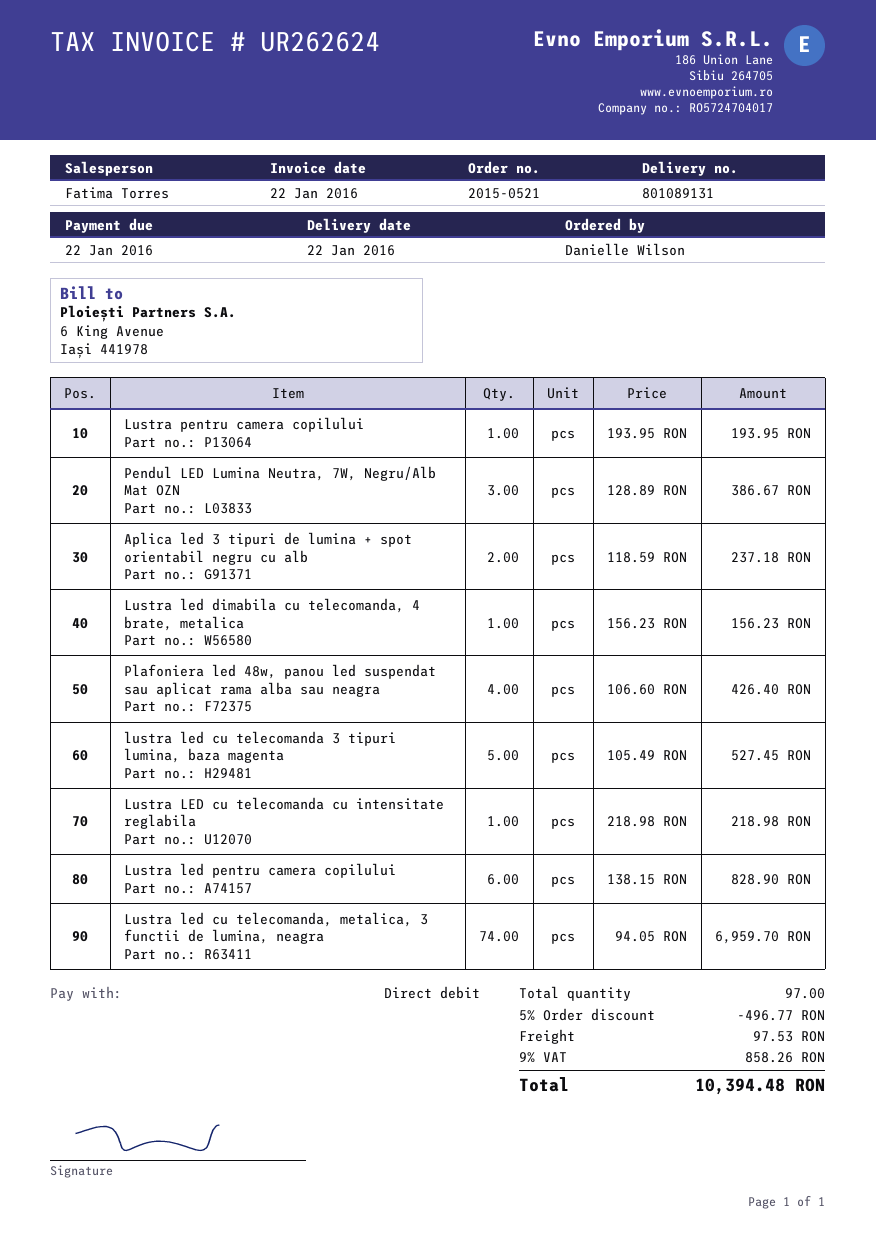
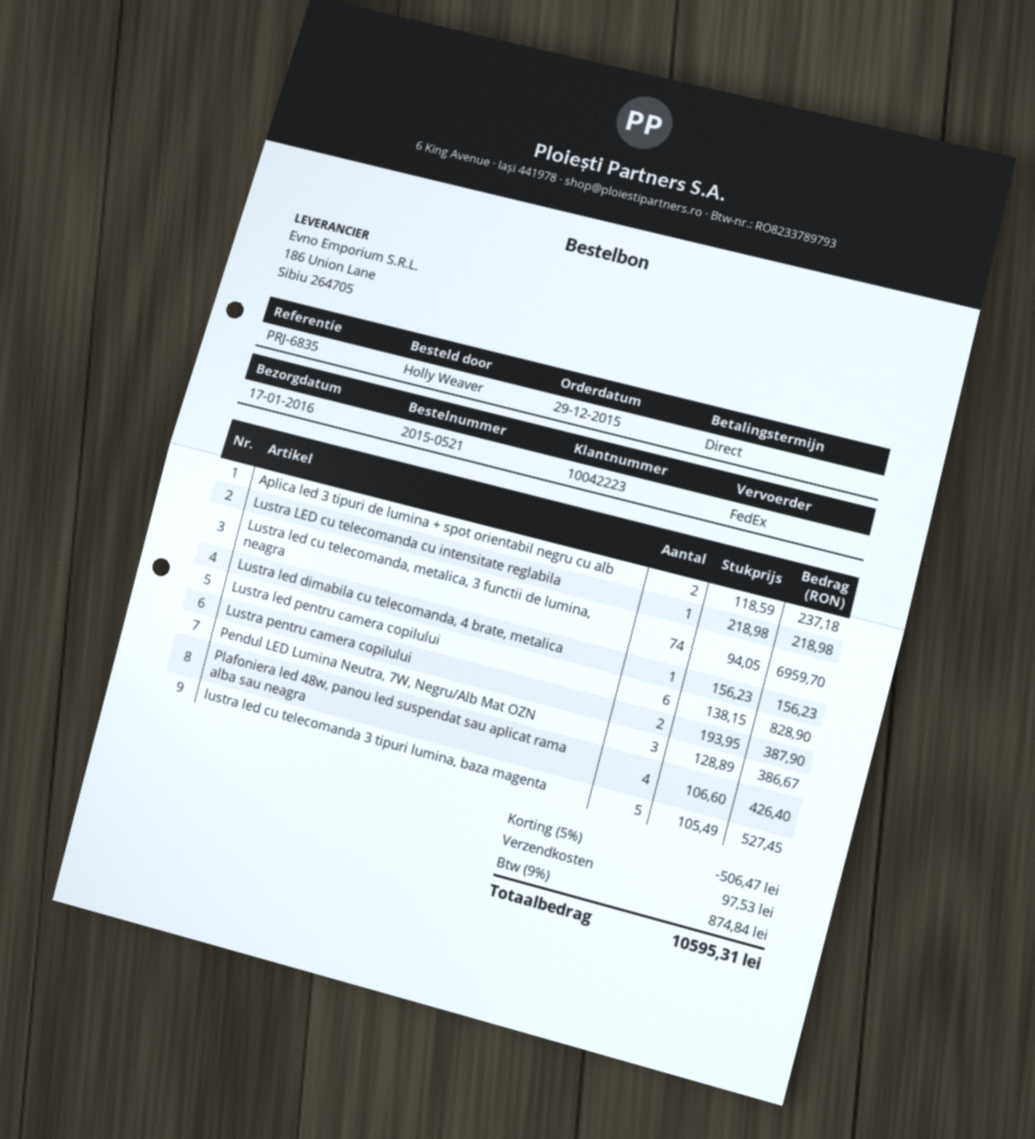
delivery date: 2016-01-22 -> 2016-01-17
ordered by: Danielle Wilson -> Holly Weaver
Lustra pentru camera copilului: 1 x 193.95 = 193.95 -> 2 x 193.95 = 387.90
discount: 5% = 496.77 -> 5% = 506.47
tax: 9% = 858.26 -> 9% = 874.84
total: 10394.48 -> 10595.31

